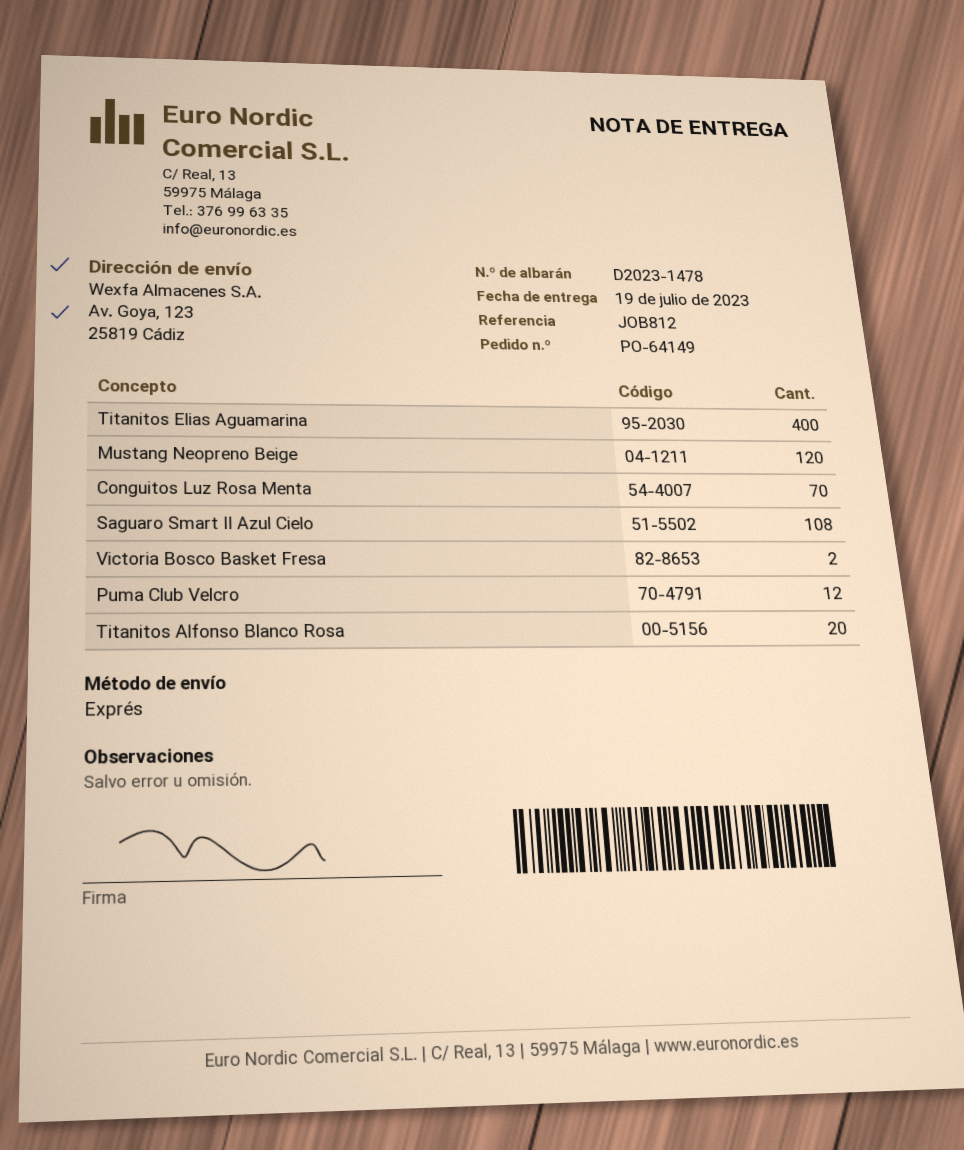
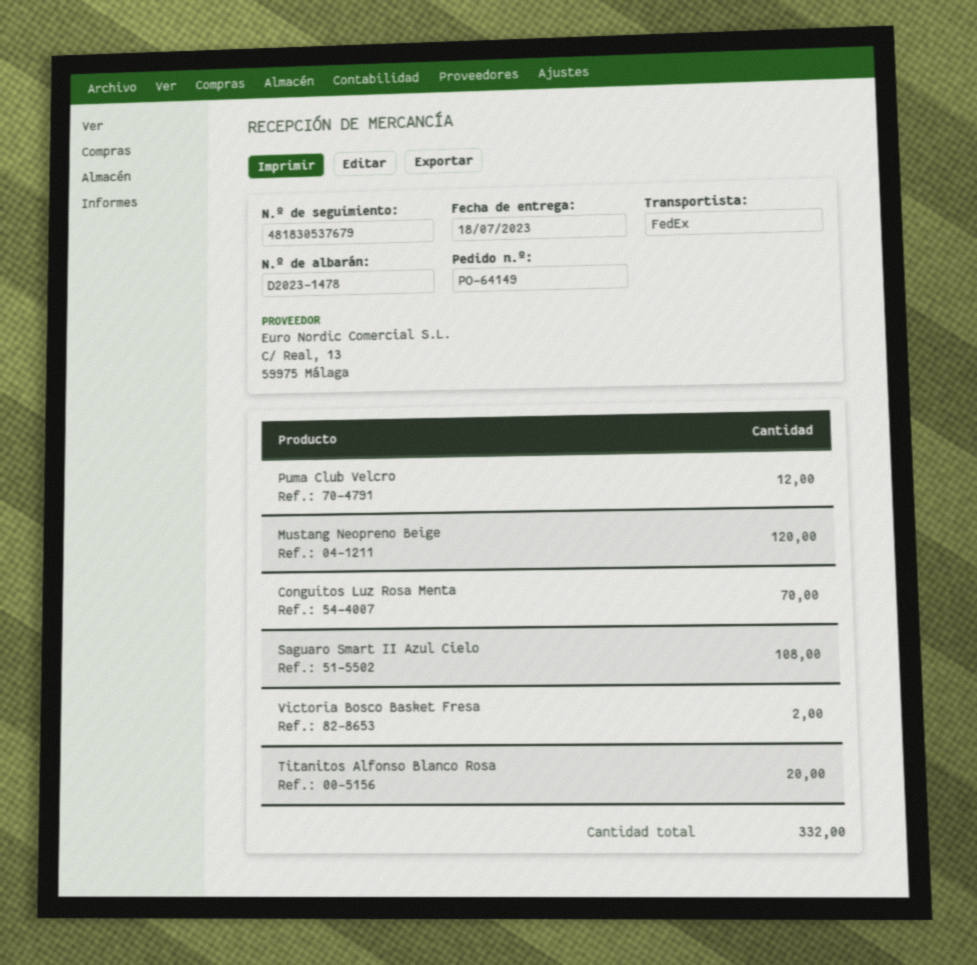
delivery date: 2023-07-19 -> 2023-07-18
shipping method: express -> FedEx
Titanitos Elias Aguamarina: 400 -> none

